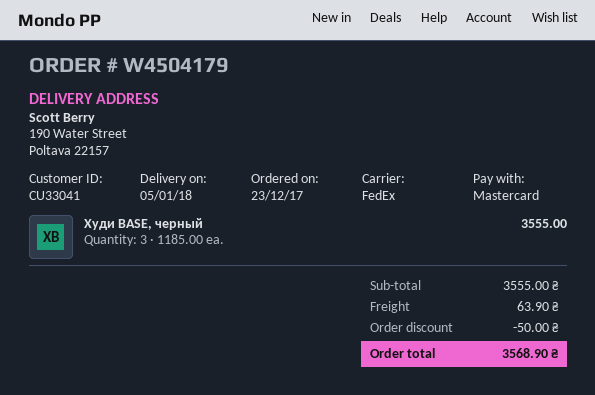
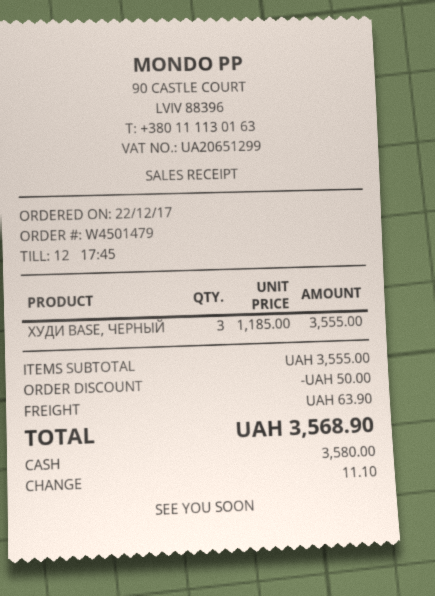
order number: W4504179 -> W4501479
order date: 2017-12-23 -> 2017-12-22
payment method: Mastercard -> cash

